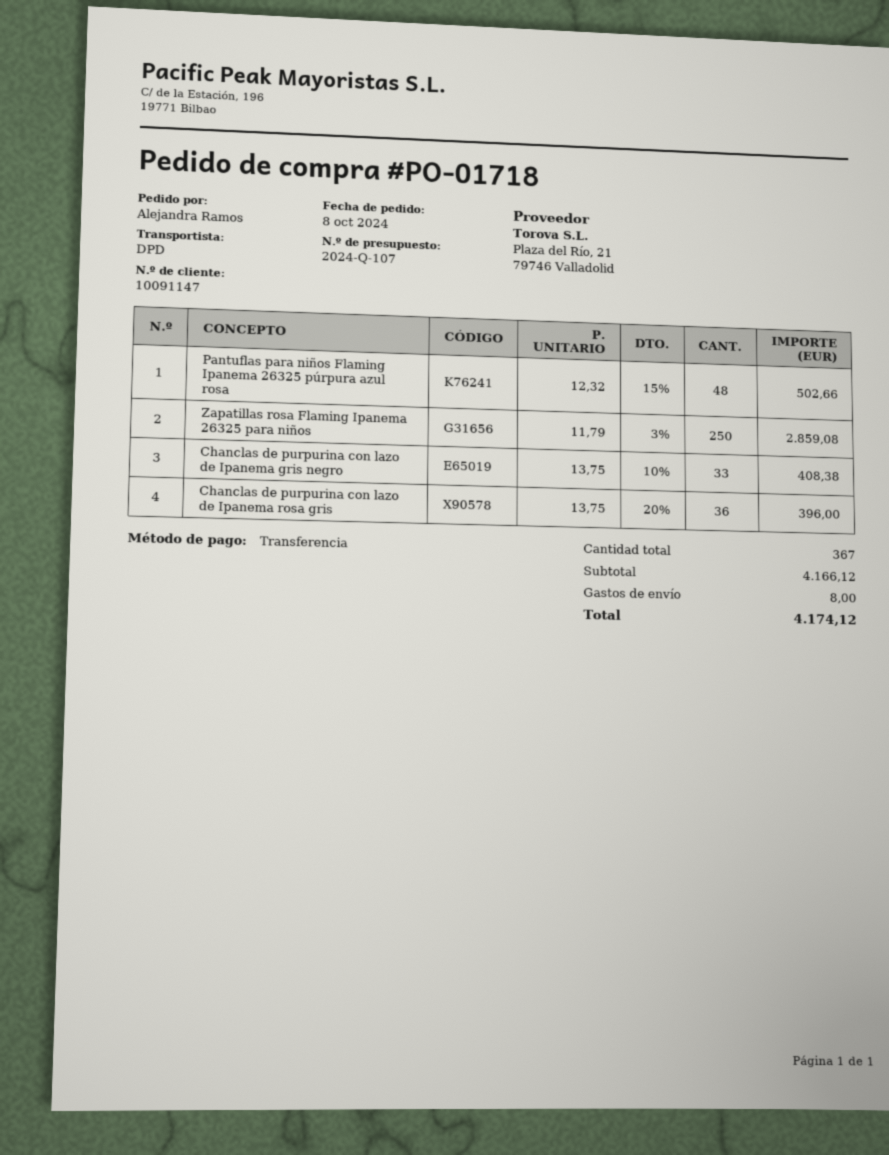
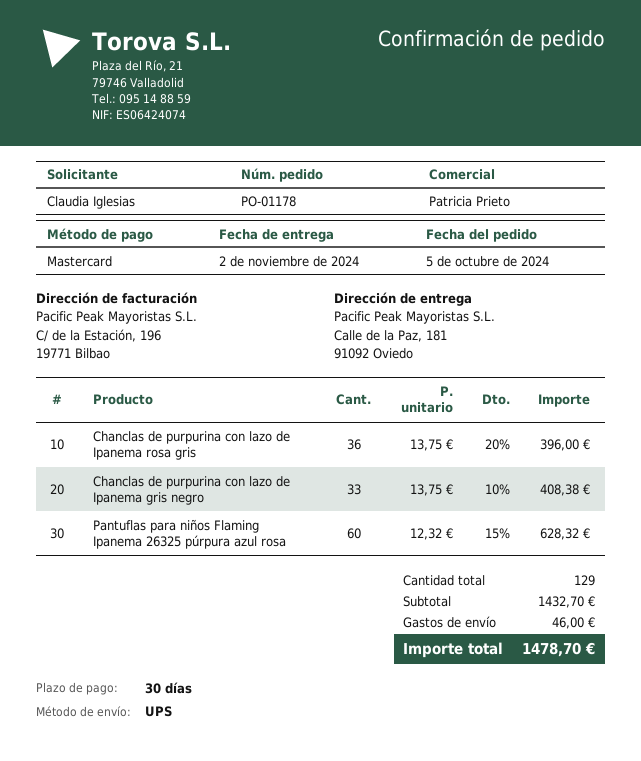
order number: PO-01718 -> PO-01178
order date: 2024-10-08 -> 2024-10-05
ordered by: Alejandra Ramos -> Claudia Iglesias
payment method: bank transfer -> Mastercard
shipping method: DPD -> UPS
Pantuflas para niños Flaming Ipanema 26325 púrpura azul rosa: 48 x 12.32 - 15% = 502.66 -> 60 x 12.32 - 15% = 628.32
Zapatillas rosa Flaming Ipanema 26325 para niños: 250 x 11.79 - 3% = 2859.08 -> none
total quantity: 367 -> 129
subtotal: 4166.12 -> 1432.70
shipping: 8.00 -> 46.00
total: 4174.12 -> 1478.70

